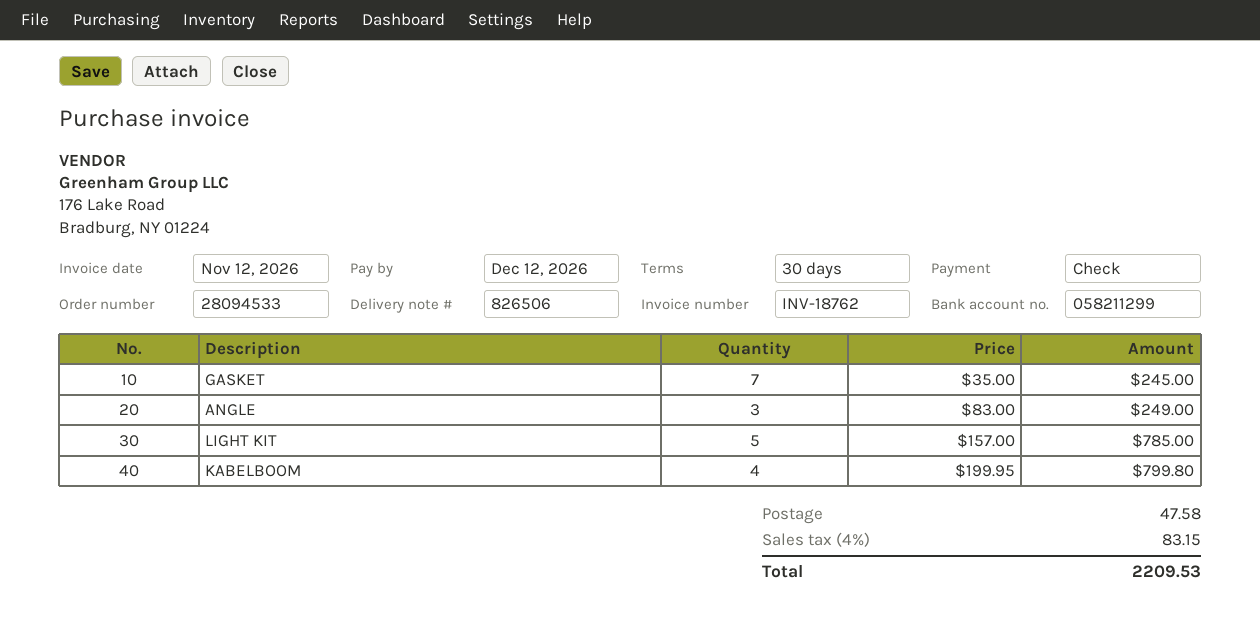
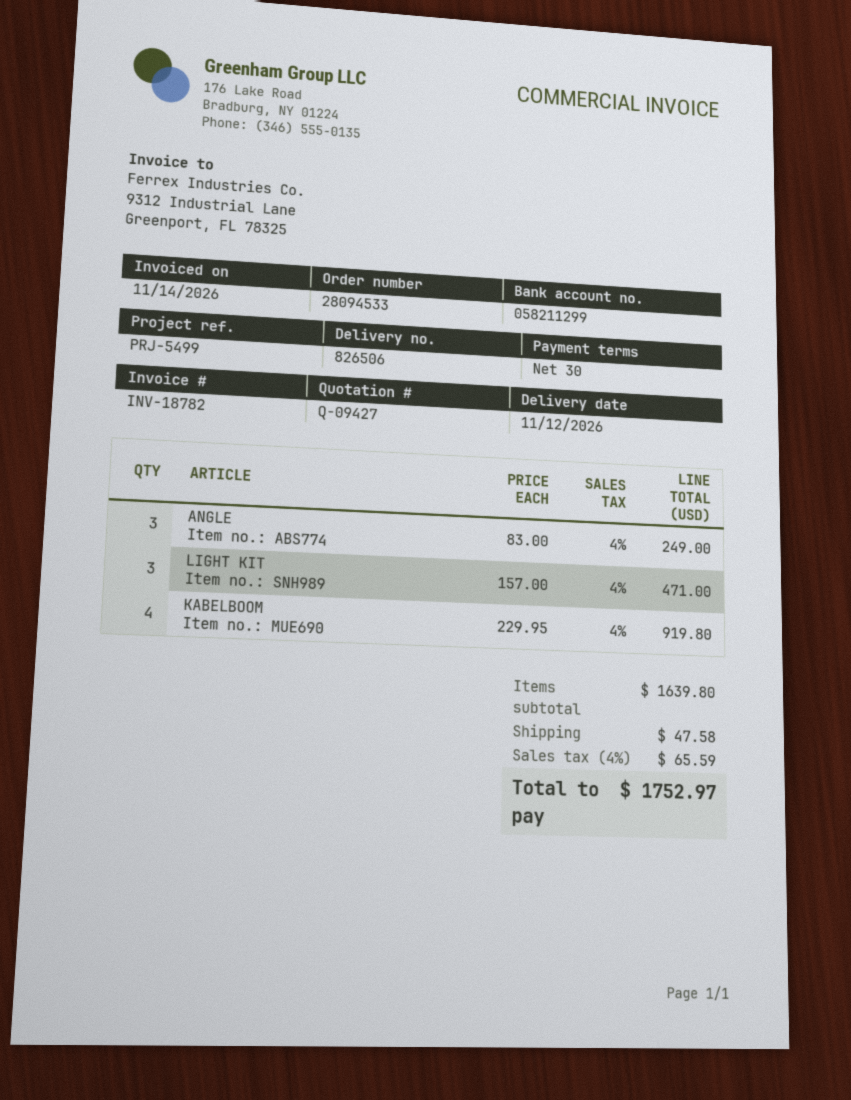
invoice number: INV-18762 -> INV-18782
invoice date: 2026-11-12 -> 2026-11-14
GASKET: 7 x 35.00 = 245.00 -> none
LIGHT KIT: 5 x 157.00 = 785.00 -> 3 x 157.00 = 471.00
KABELBOOM: 4 x 199.95 = 799.80 -> 4 x 229.95 = 919.80
tax: 4% = 83.15 -> 4% = 65.59
total: 2209.53 -> 1752.97

